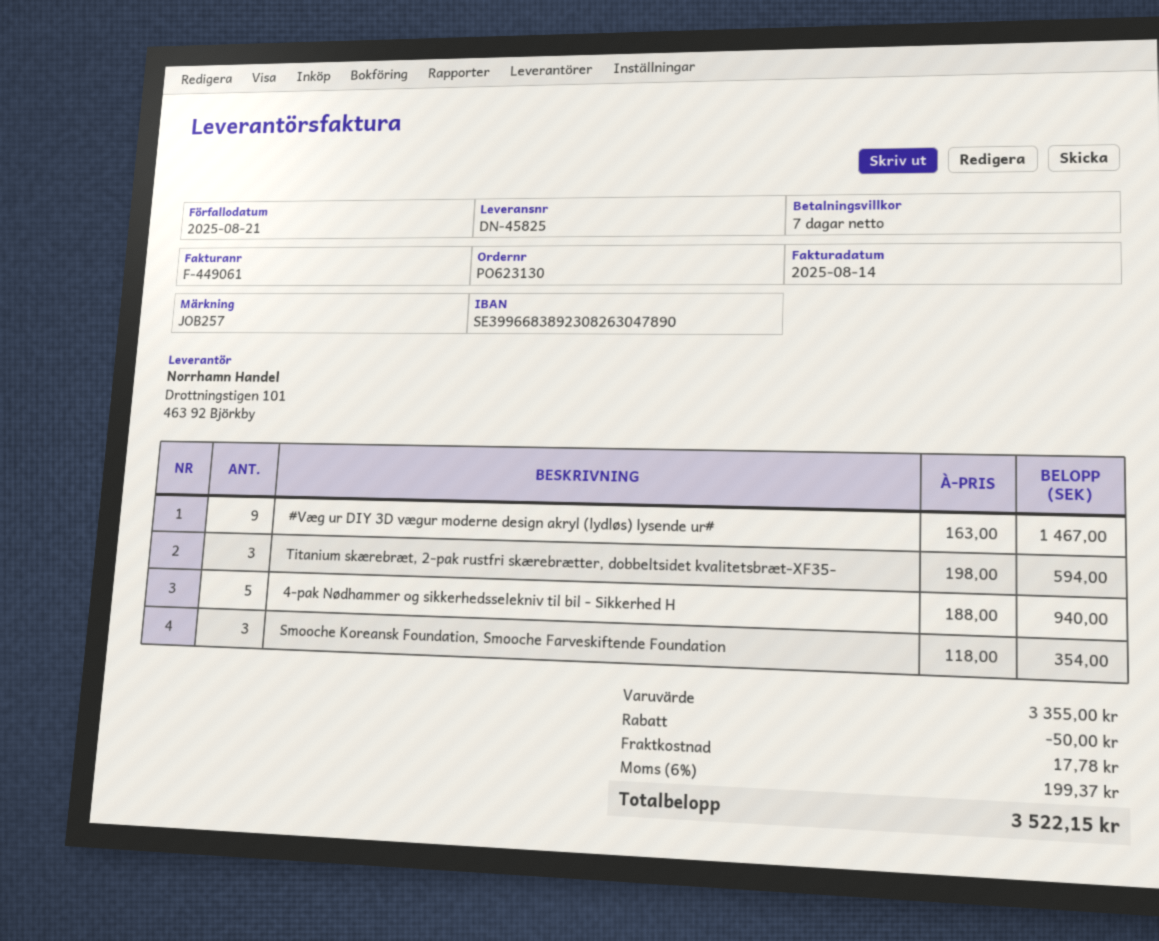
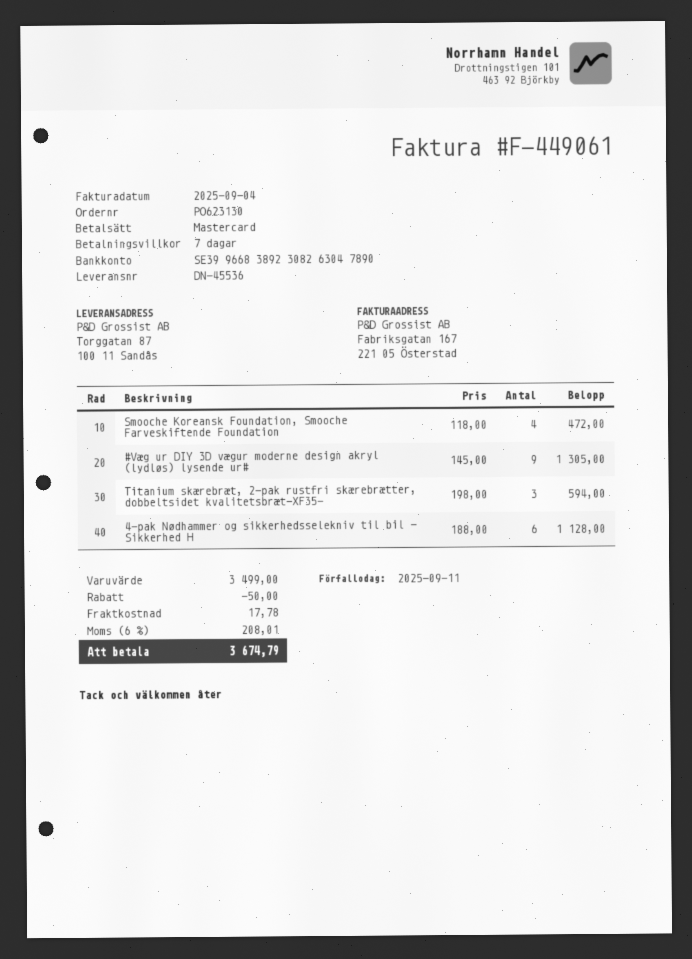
delivery note number: DN-45825 -> DN-45536
invoice date: 2025-08-14 -> 2025-09-04
due date: 2025-08-21 -> 2025-09-11
#Væg ur DIY 3D vægur moderne design akryl (lydløs) lysende ur#: 9 x 163.00 = 1467.00 -> 9 x 145.00 = 1305.00
4-pak Nødhammer og sikkerhedsselekniv til bil - Sikkerhed H: 5 x 188.00 = 940.00 -> 6 x 188.00 = 1128.00
Smooche Koreansk Foundation, Smooche Farveskiftende Foundation: 3 x 118.00 = 354.00 -> 4 x 118.00 = 472.00
subtotal: 3355.00 -> 3499.00
tax: 6% = 199.37 -> 6% = 208.01
total: 3522.15 -> 3674.79

